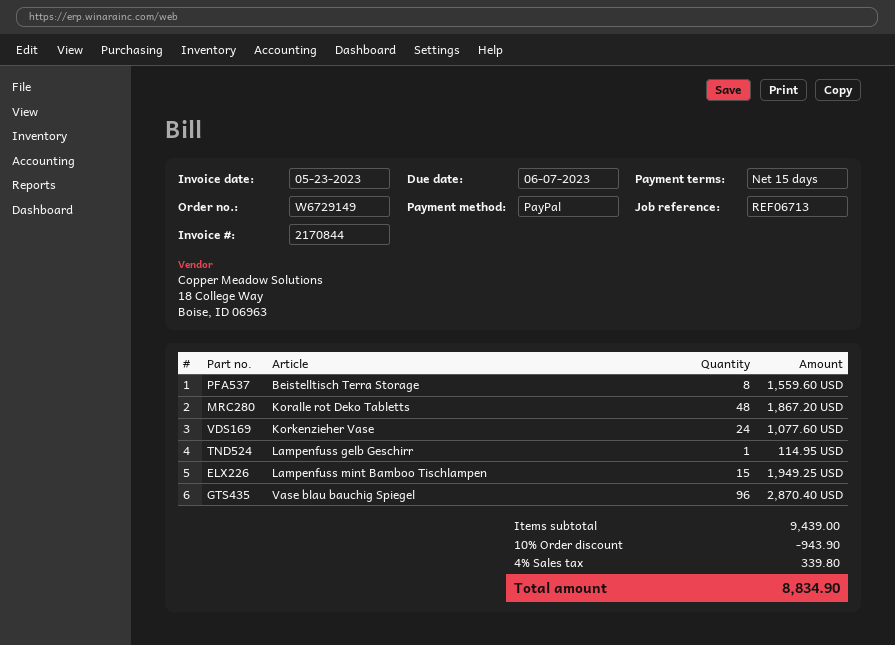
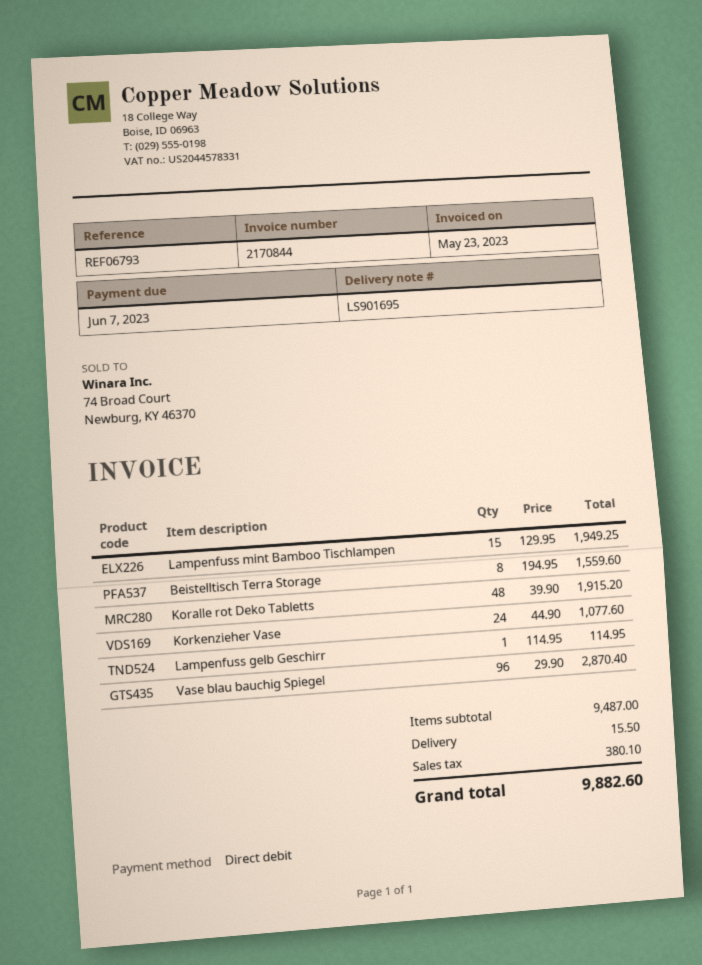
reference: REF06713 -> REF06793
payment method: PayPal -> direct debit
Koralle rot Deko Tabletts: 48 for 1867.20 -> 48 for 1915.20
subtotal: 9439.00 -> 9487.00
discount: 10% = 943.90 -> none
shipping: none -> 15.50
tax: 339.80 -> 380.10
total: 8834.90 -> 9882.60

